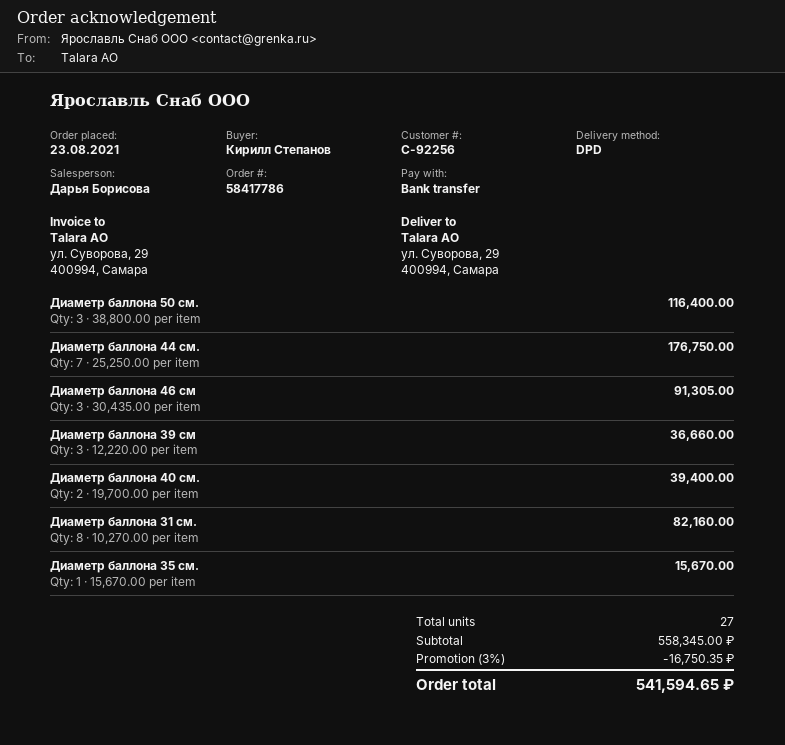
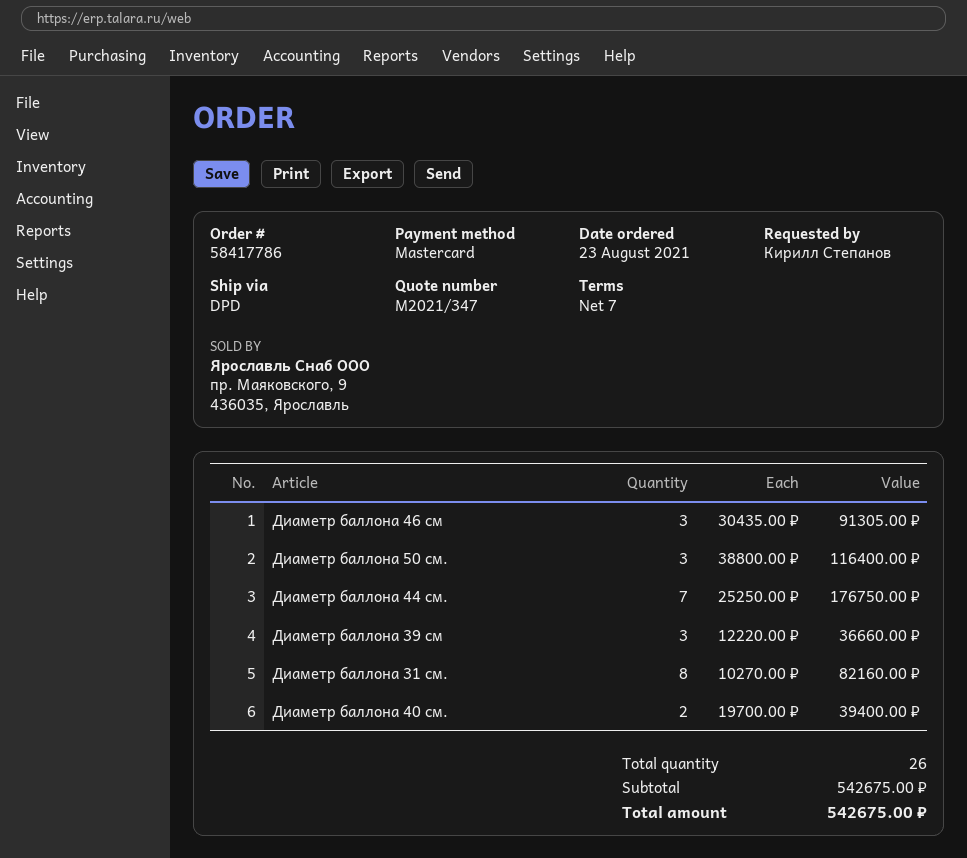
payment method: bank transfer -> Mastercard
Диаметр баллона 35 см.: 1 x 15670.00 = 15670.00 -> none
total quantity: 27 -> 26
subtotal: 558345.00 -> 542675.00
discount: 3% = 16750.35 -> none
total: 541594.65 -> 542675.00

